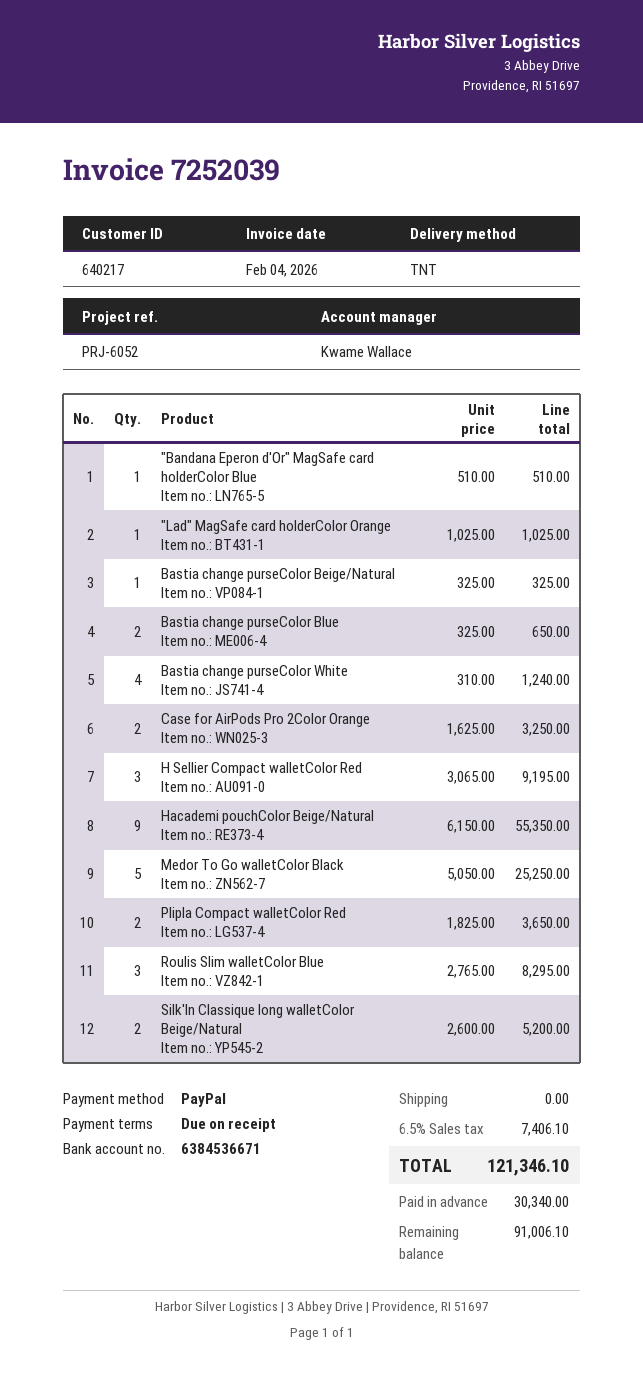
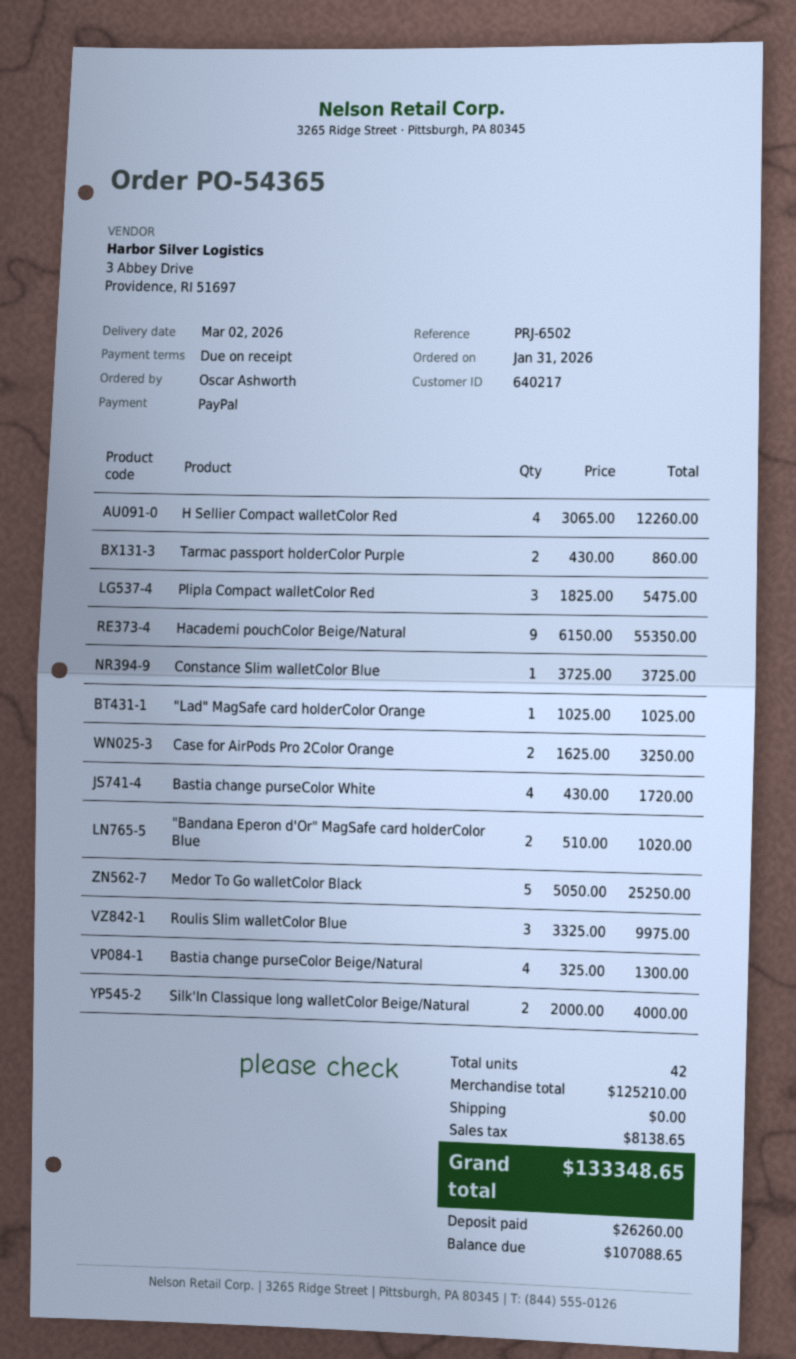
reference: PRJ-6052 -> PRJ-6502
"Bandana Eperon d'Or" MagSafe card holderColor Blue: 1 x 510.00 = 510.00 -> 2 x 510.00 = 1020.00
Bastia change purseColor Beige/Natural: 1 x 325.00 = 325.00 -> 4 x 325.00 = 1300.00
Bastia change purseColor Blue: 2 x 325.00 = 650.00 -> none
Bastia change purseColor White: 4 x 310.00 = 1240.00 -> 4 x 430.00 = 1720.00
H Sellier Compact walletColor Red: 3 x 3065.00 = 9195.00 -> 4 x 3065.00 = 12260.00
Plipla Compact walletColor Red: 2 x 1825.00 = 3650.00 -> 3 x 1825.00 = 5475.00
Roulis Slim walletColor Blue: 3 x 2765.00 = 8295.00 -> 3 x 3325.00 = 9975.00
Silk'In Classique long walletColor Beige/Natural: 2 x 2600.00 = 5200.00 -> 2 x 2000.00 = 4000.00
Tarmac passport holderColor Purple: none -> 2 x 430.00 = 860.00
Constance Slim walletColor Blue: none -> 1 x 3725.00 = 3725.00
tax: 7406.10 -> 8138.65
total: 121346.10 -> 133348.65
deposit: 30340.00 -> 26260.00
balance: 91006.10 -> 107088.65

